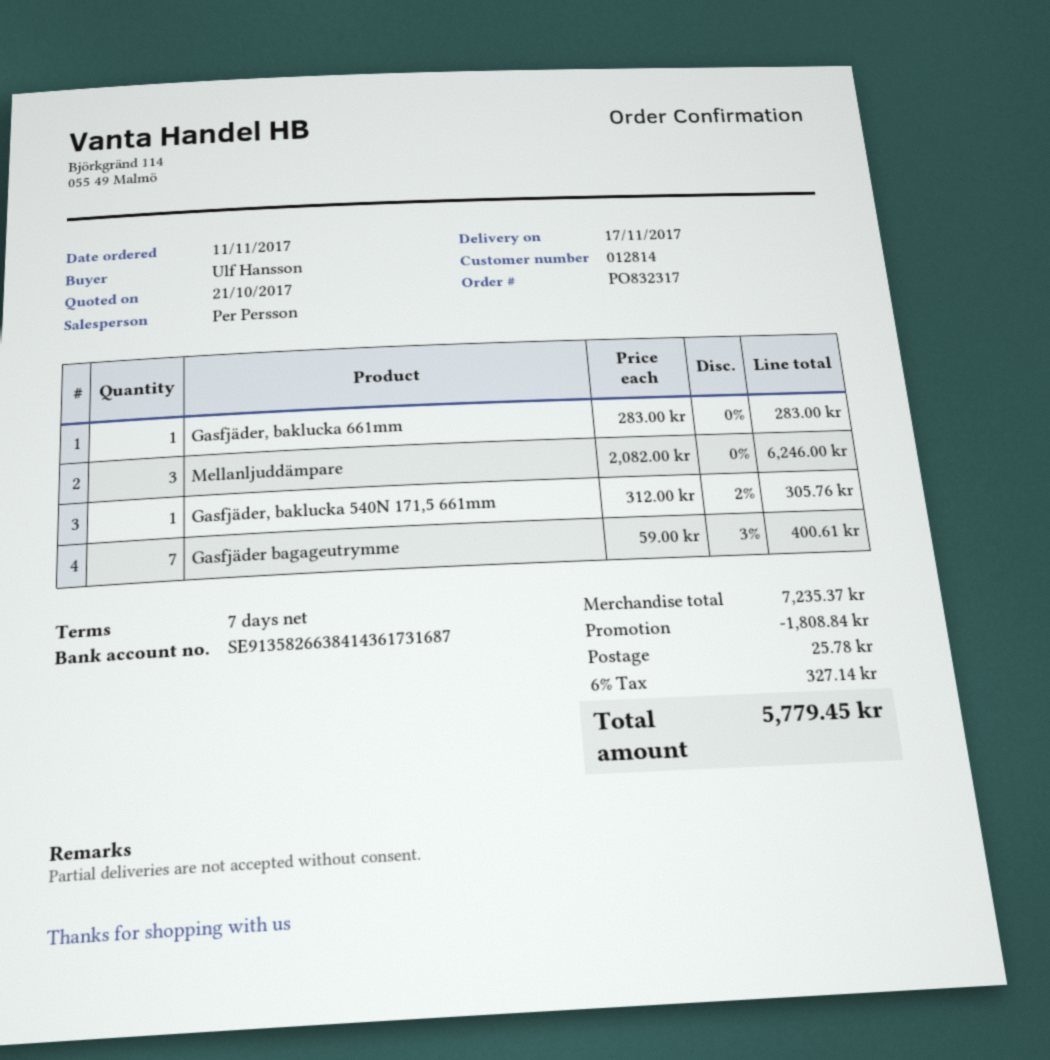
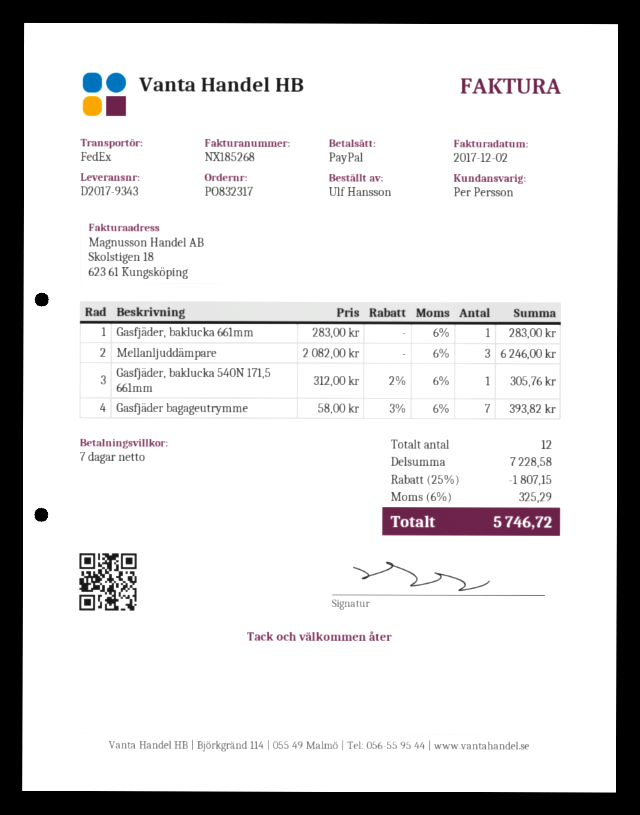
Gasfjäder bagageutrymme: 7 x 59.00 - 3% = 400.61 -> 7 x 58.00 - 3% = 393.82
subtotal: 7235.37 -> 7228.58
discount: 1808.84 -> 1807.15
shipping: 25.78 -> none
tax: 6% = 327.14 -> 6% = 325.29
total: 5779.45 -> 5746.72

